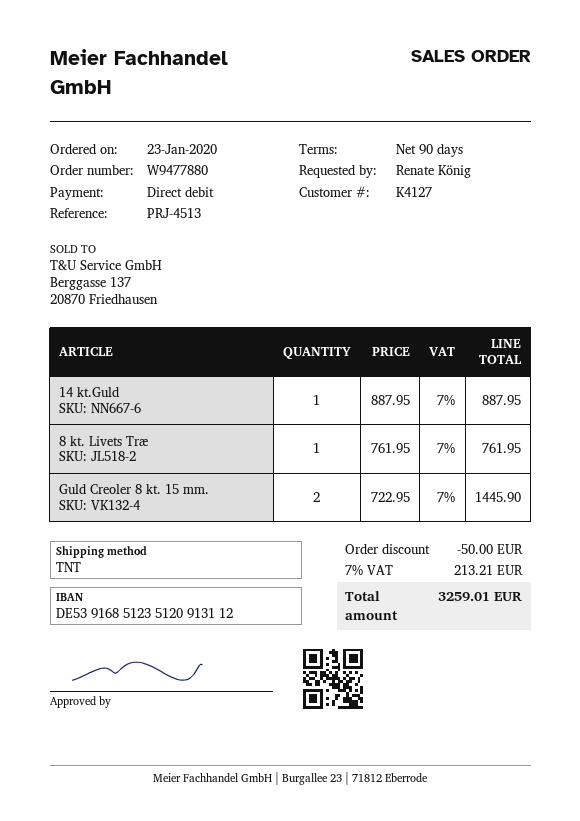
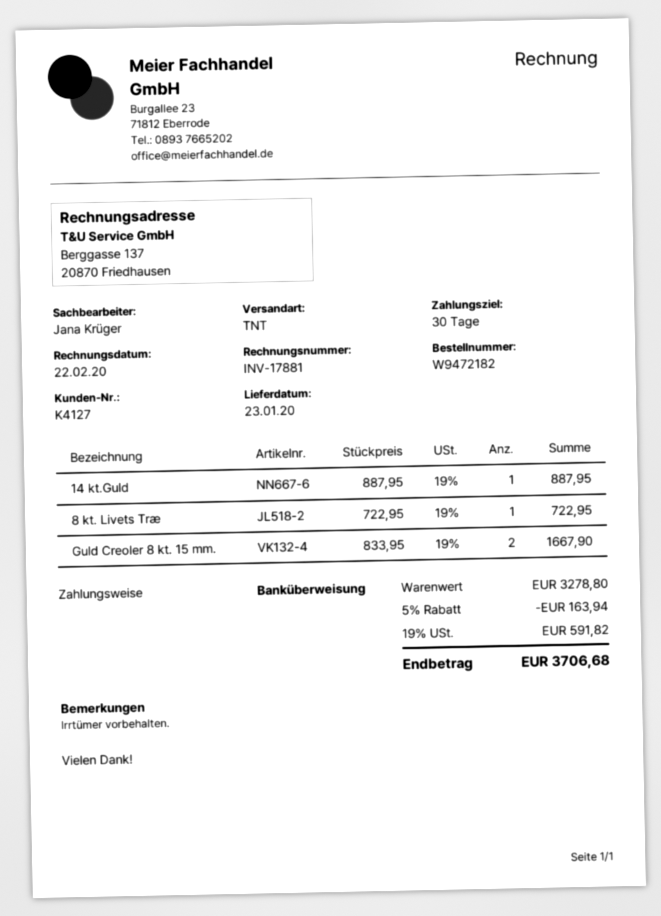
order number: W9477880 -> W9472182
payment terms: 90 days -> 30 days
payment method: direct debit -> bank transfer
8 kt. Livets Træ: 1 x 761.95 = 761.95 -> 1 x 722.95 = 722.95
Guld Creoler 8 kt. 15 mm.: 2 x 722.95 = 1445.90 -> 2 x 833.95 = 1667.90
discount: 50.00 -> 163.94
tax: 7% = 213.21 -> 19% = 591.82
total: 3259.01 -> 3706.68

